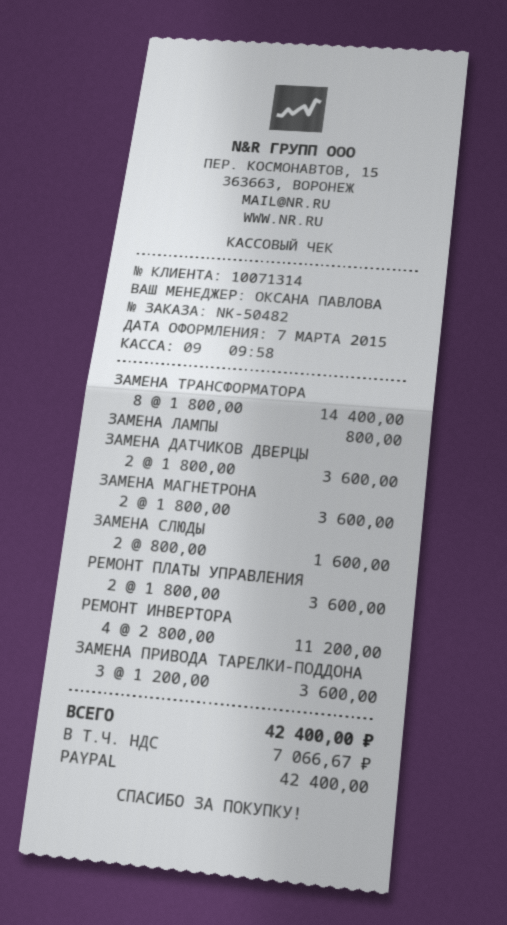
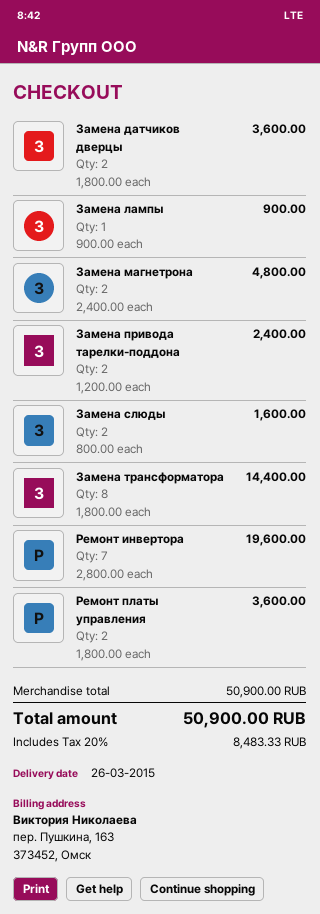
ЗАМЕНА ЛАМПЫ: 1 x 800.00 = 800.00 -> 1 x 900.00 = 900.00
ЗАМЕНА МАГНЕТРОНА: 2 x 1800.00 = 3600.00 -> 2 x 2400.00 = 4800.00
РЕМОНТ ИНВЕРТОРА: 4 x 2800.00 = 11200.00 -> 7 x 2800.00 = 19600.00
ЗАМЕНА ПРИВОДА ТАРЕЛКИ-ПОДДОНА: 3 x 1200.00 = 3600.00 -> 2 x 1200.00 = 2400.00
tax: 7066.67 -> 8483.33
total: 42400.00 -> 50900.00

